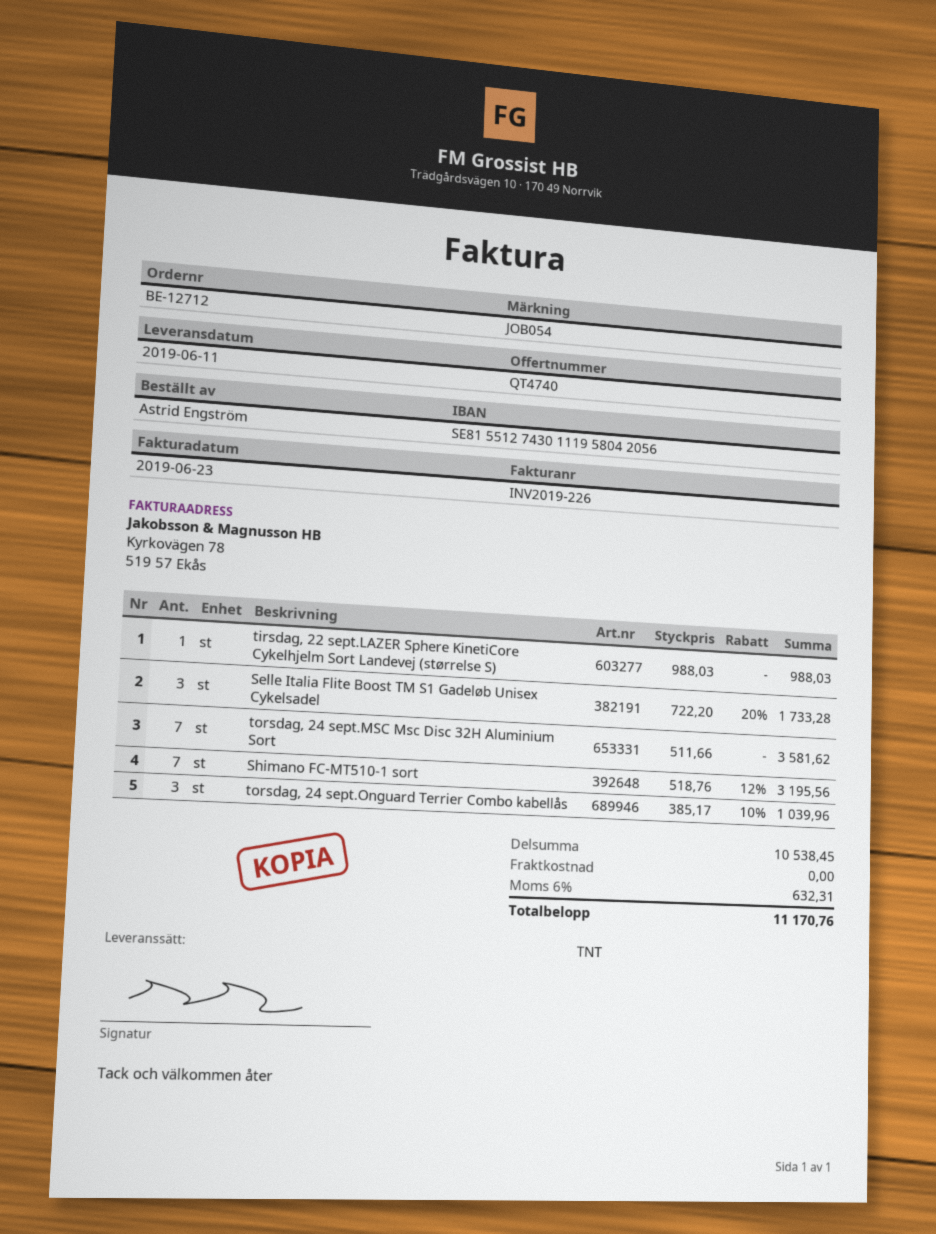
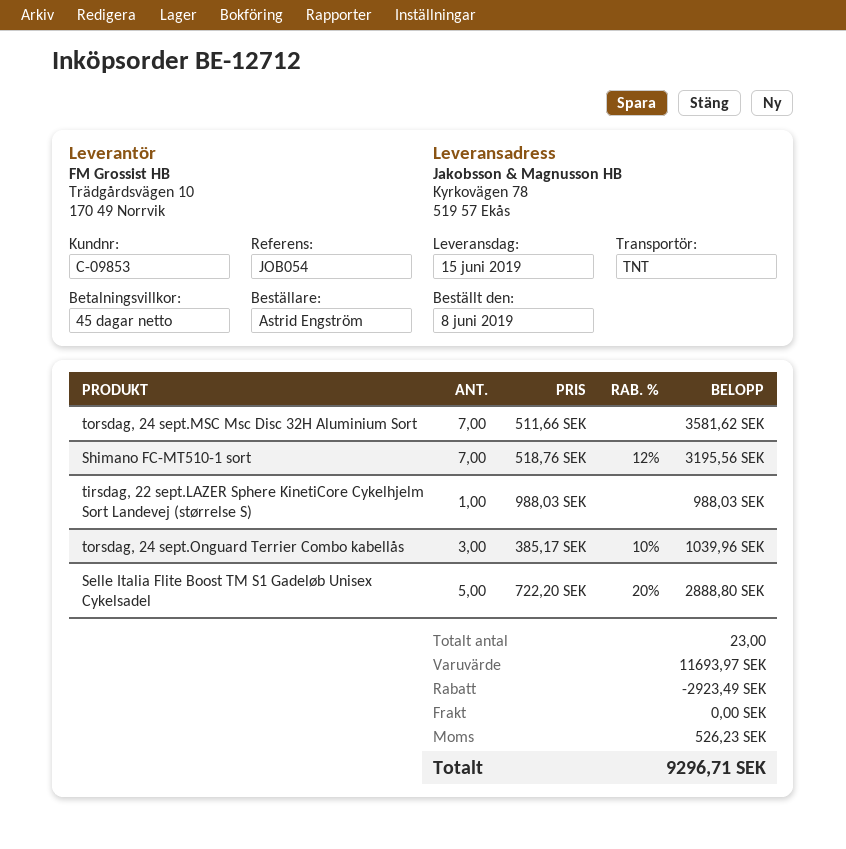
delivery date: 2019-06-11 -> 2019-06-15
Selle Italia Flite Boost TM S1 Gadeløb Unisex Cykelsadel: 3 x 722.20 - 20% = 1733.28 -> 5 x 722.20 - 20% = 2888.80
subtotal: 10538.45 -> 11693.97
discount: none -> 2923.49
tax: 632.31 -> 526.23
total: 11170.76 -> 9296.71

